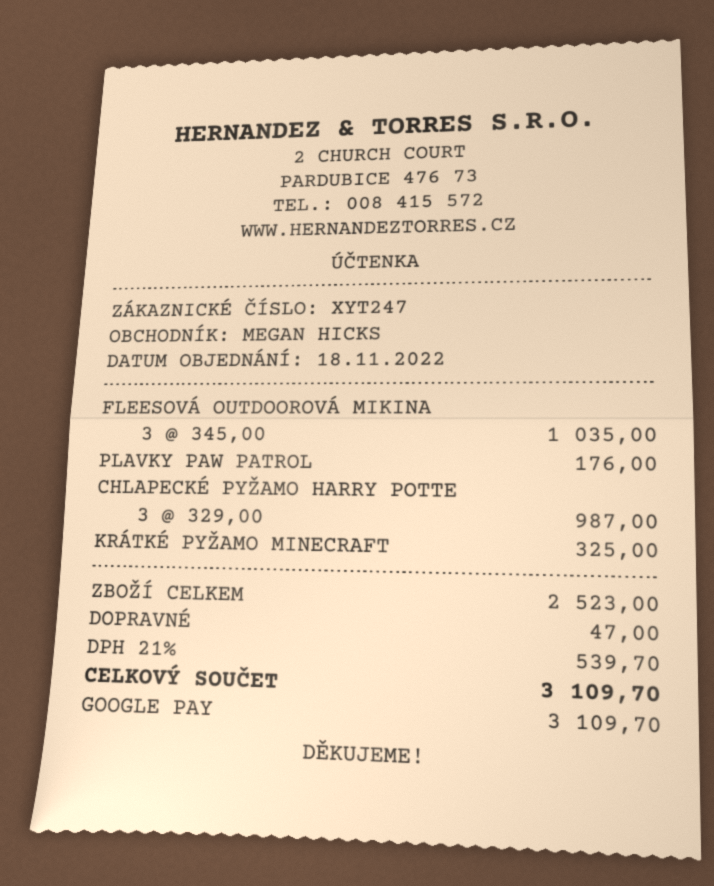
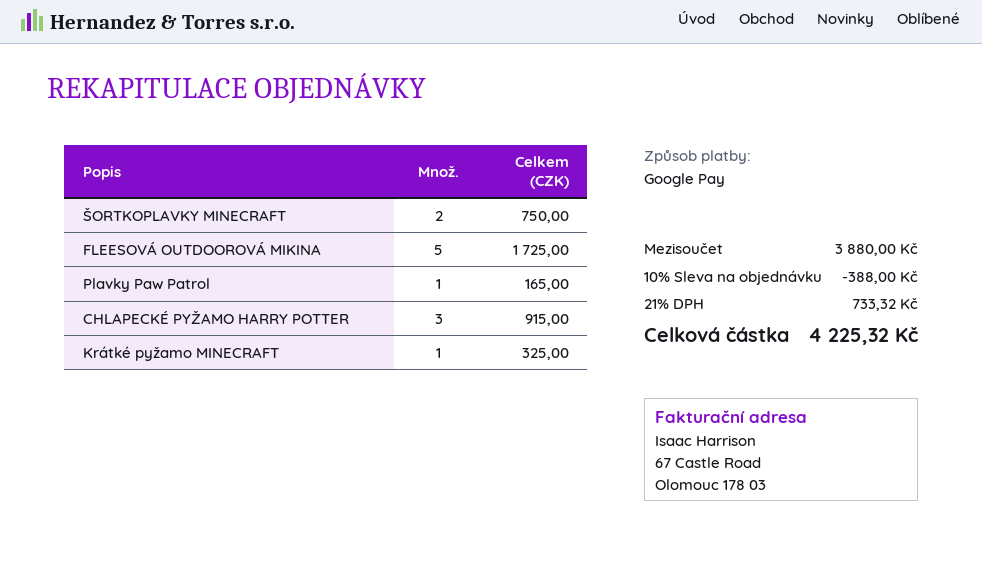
FLEESOVÁ OUTDOOROVÁ MIKINA: 3 for 1035.00 -> 5 for 1725.00
PLAVKY PAW PATROL: 1 for 176.00 -> 1 for 165.00
CHLAPECKÉ PYŽAMO HARRY POTTE: 3 for 987.00 -> 3 for 915.00
ŠORTKOPLAVKY MINECRAFT: none -> 2 for 750.00
subtotal: 2523.00 -> 3880.00
discount: none -> 10% = 388.00
shipping: 47.00 -> none
tax: 21% = 539.70 -> 21% = 733.32
total: 3109.70 -> 4225.32

